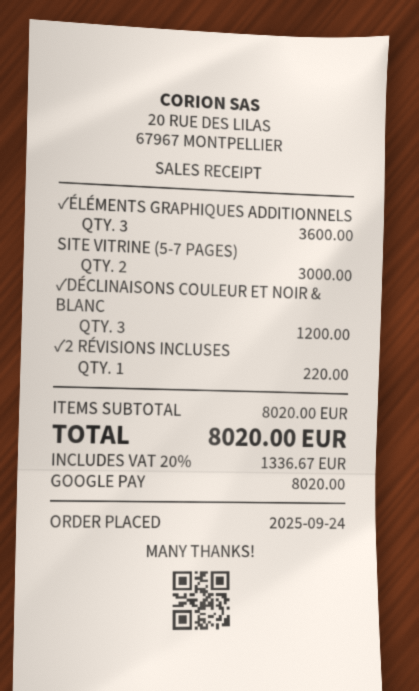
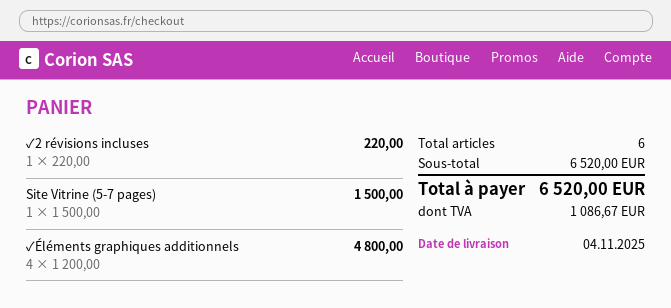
✓ÉLÉMENTS GRAPHIQUES ADDITIONNELS: 3 for 3600.00 -> 4 for 4800.00
SITE VITRINE (5-7 PAGES): 2 for 3000.00 -> 1 for 1500.00
✓DÉCLINAISONS COULEUR ET NOIR & BLANC: 3 for 1200.00 -> none
subtotal: 8020.00 -> 6520.00
tax: 1336.67 -> 1086.67
total: 8020.00 -> 6520.00

